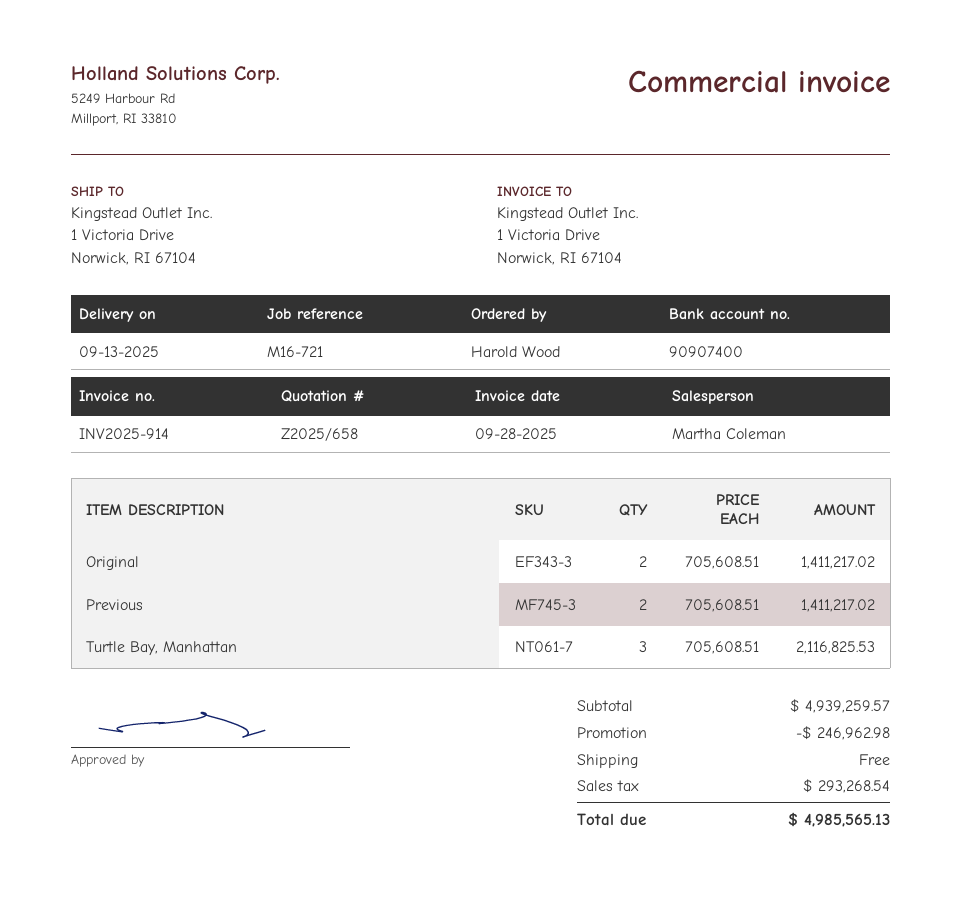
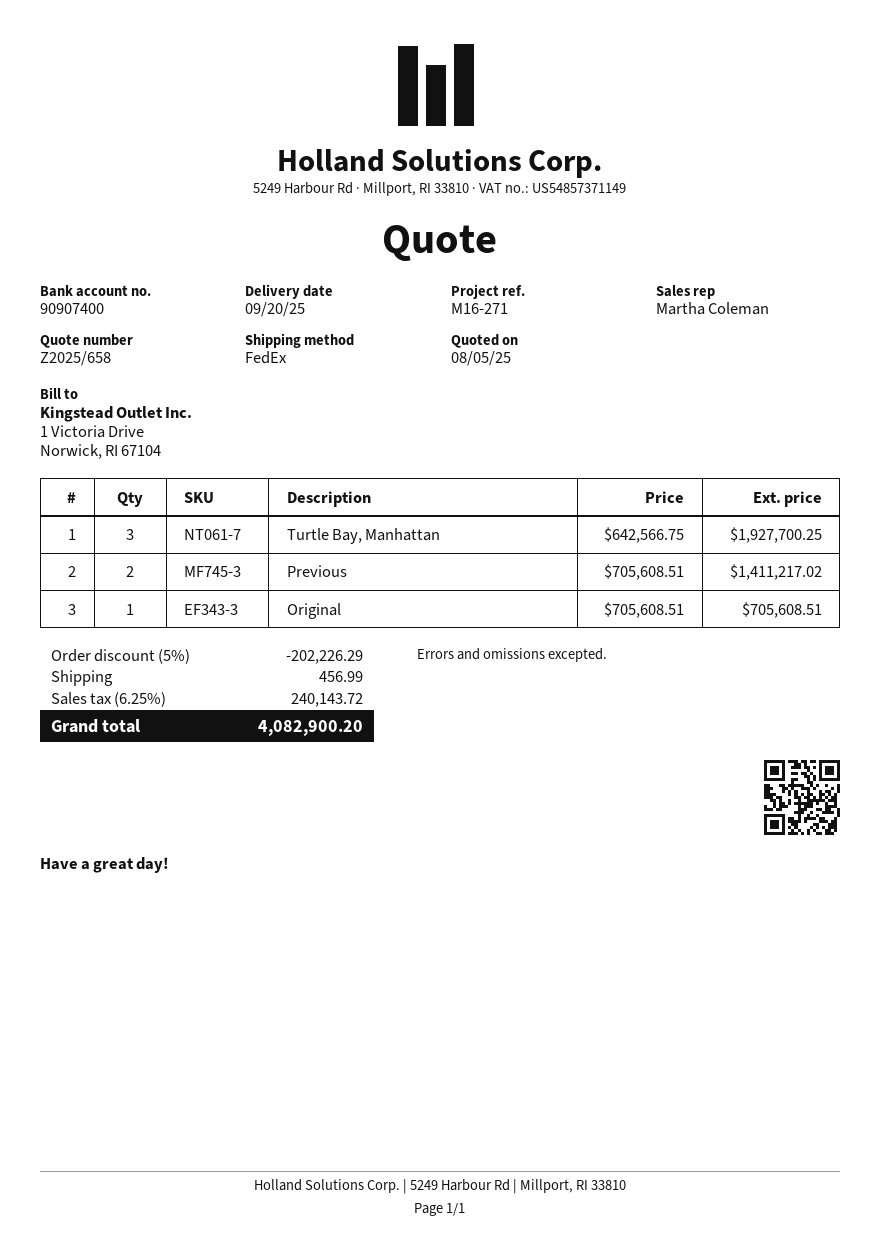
delivery date: 2025-09-13 -> 2025-09-20
reference: M16-721 -> M16-271
Original: 2 x 705608.51 = 1411217.02 -> 1 x 705608.51 = 705608.51
Turtle Bay, Manhattan: 3 x 705608.51 = 2116825.53 -> 3 x 642566.75 = 1927700.25
discount: 246962.98 -> 202226.29
shipping: 0.00 -> 456.99
tax: 293268.54 -> 240143.72
total: 4985565.13 -> 4082900.20

